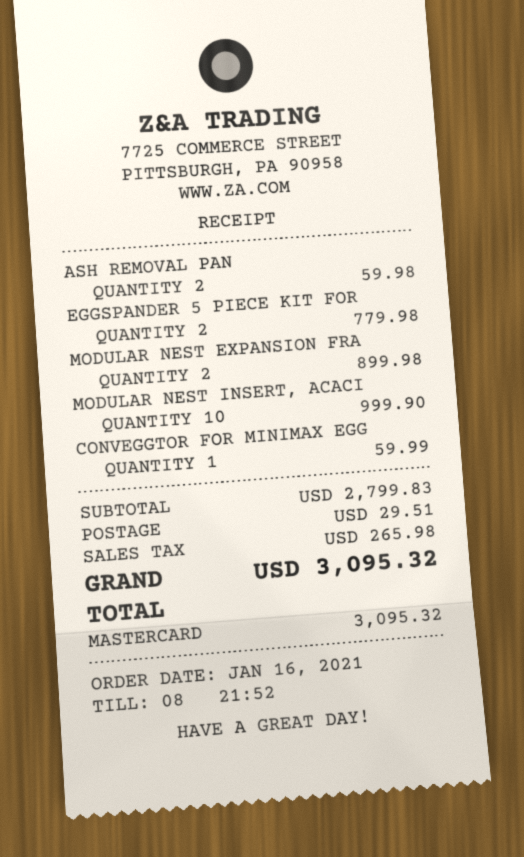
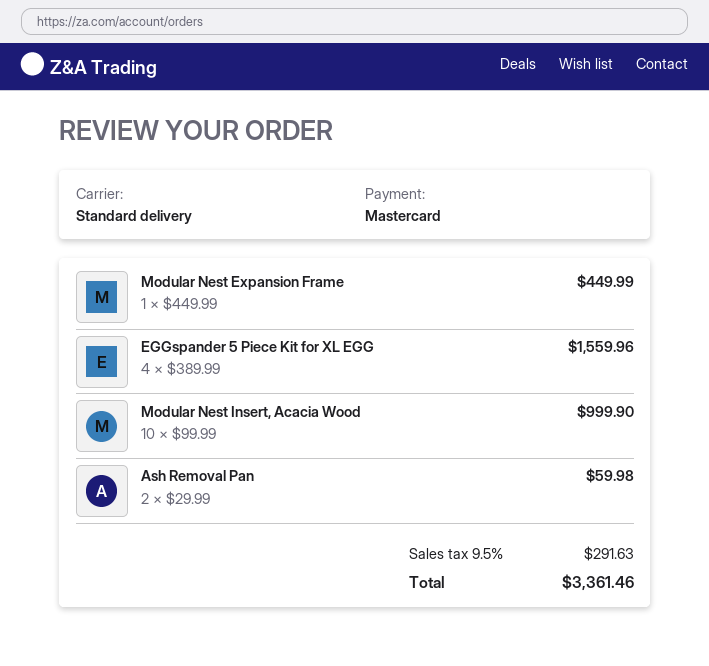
EGGSPANDER 5 PIECE KIT FOR: 2 for 779.98 -> 4 for 1559.96
MODULAR NEST EXPANSION FRA: 2 for 899.98 -> 1 for 449.99
CONVEGGTOR FOR MINIMAX EGG: 1 for 59.99 -> none
shipping: 29.51 -> none
tax: 265.98 -> 291.63
total: 3095.32 -> 3361.46

